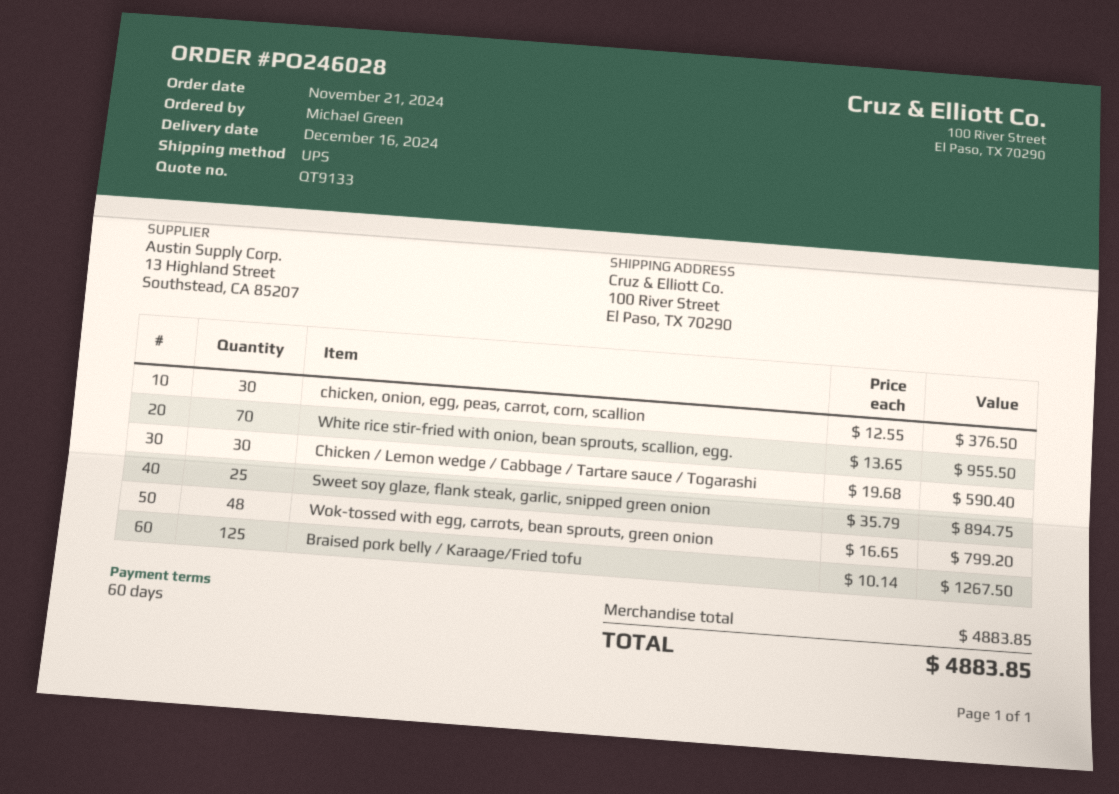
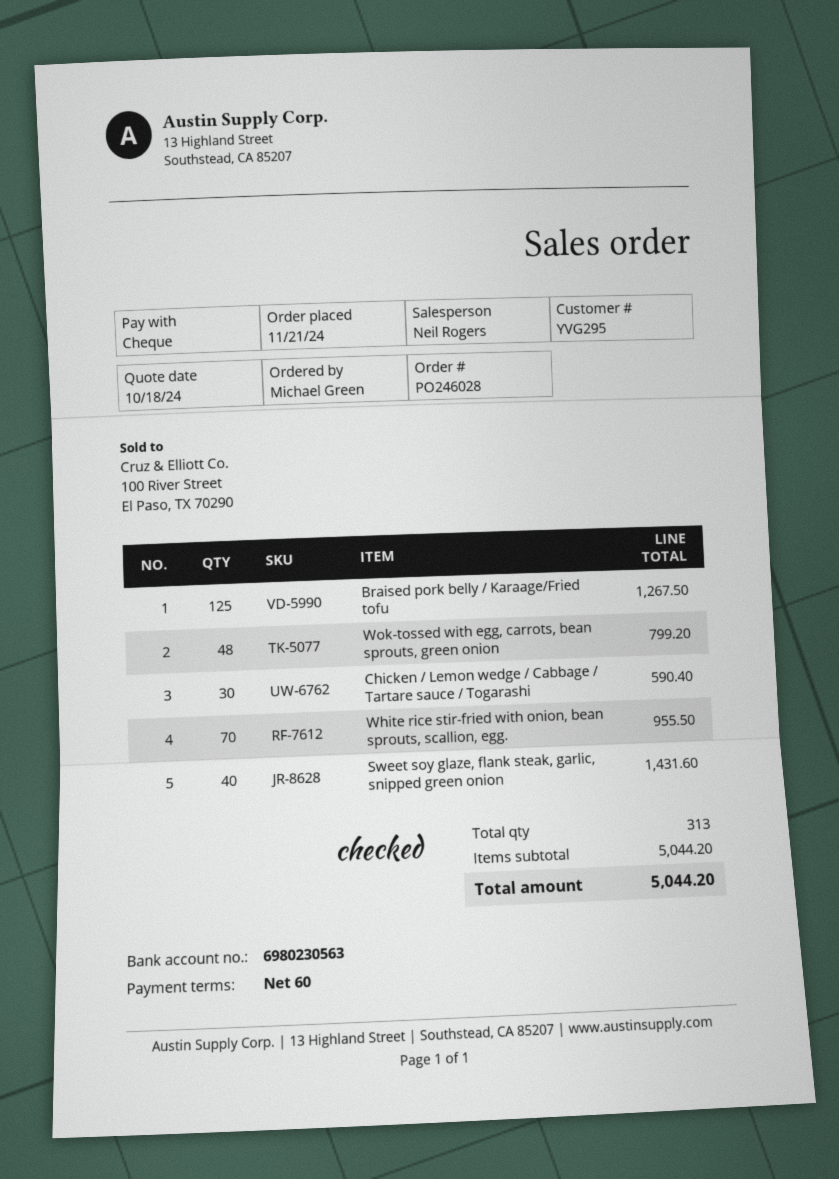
chicken, onion, egg, peas, carrot, corn, scallion: 30 for 376.50 -> none
Sweet soy glaze, flank steak, garlic, snipped green onion: 25 for 894.75 -> 40 for 1431.60
subtotal: 4883.85 -> 5044.20
total: 4883.85 -> 5044.20

